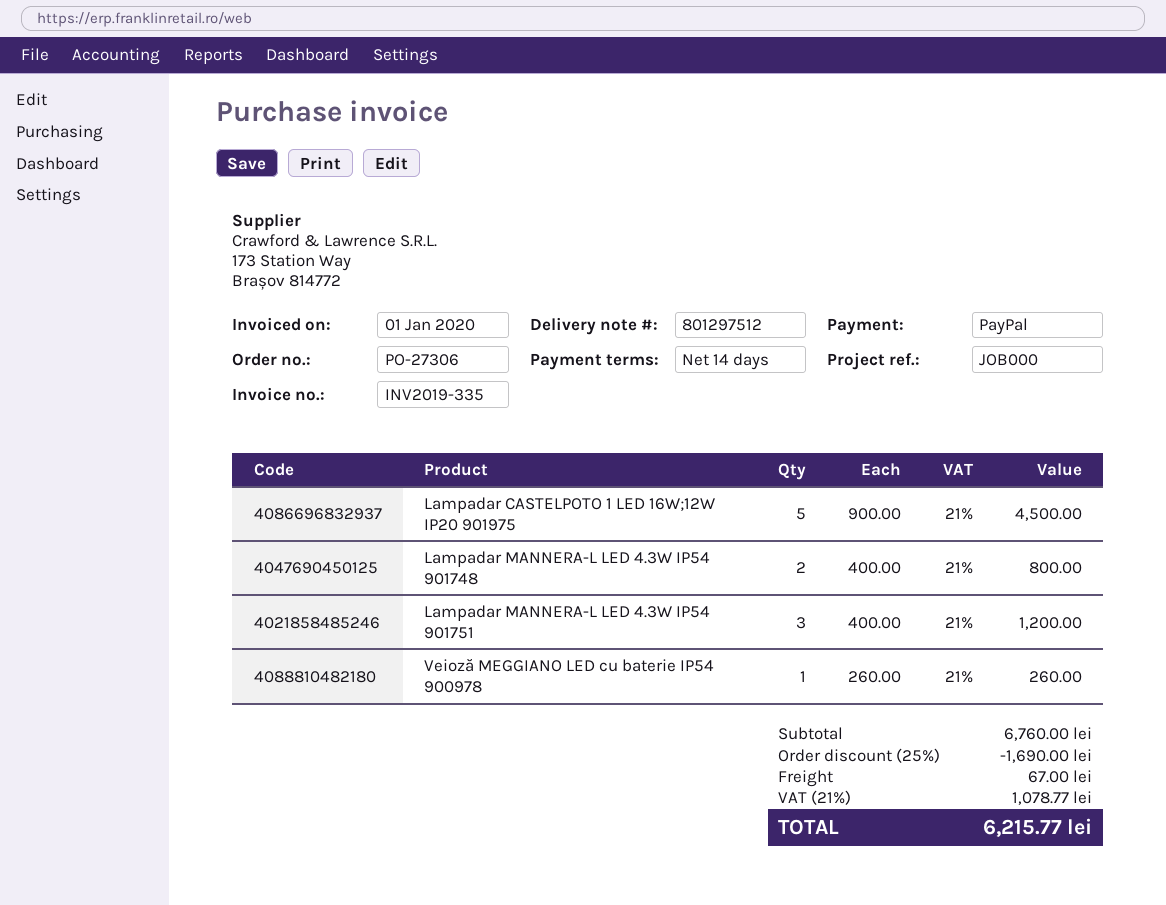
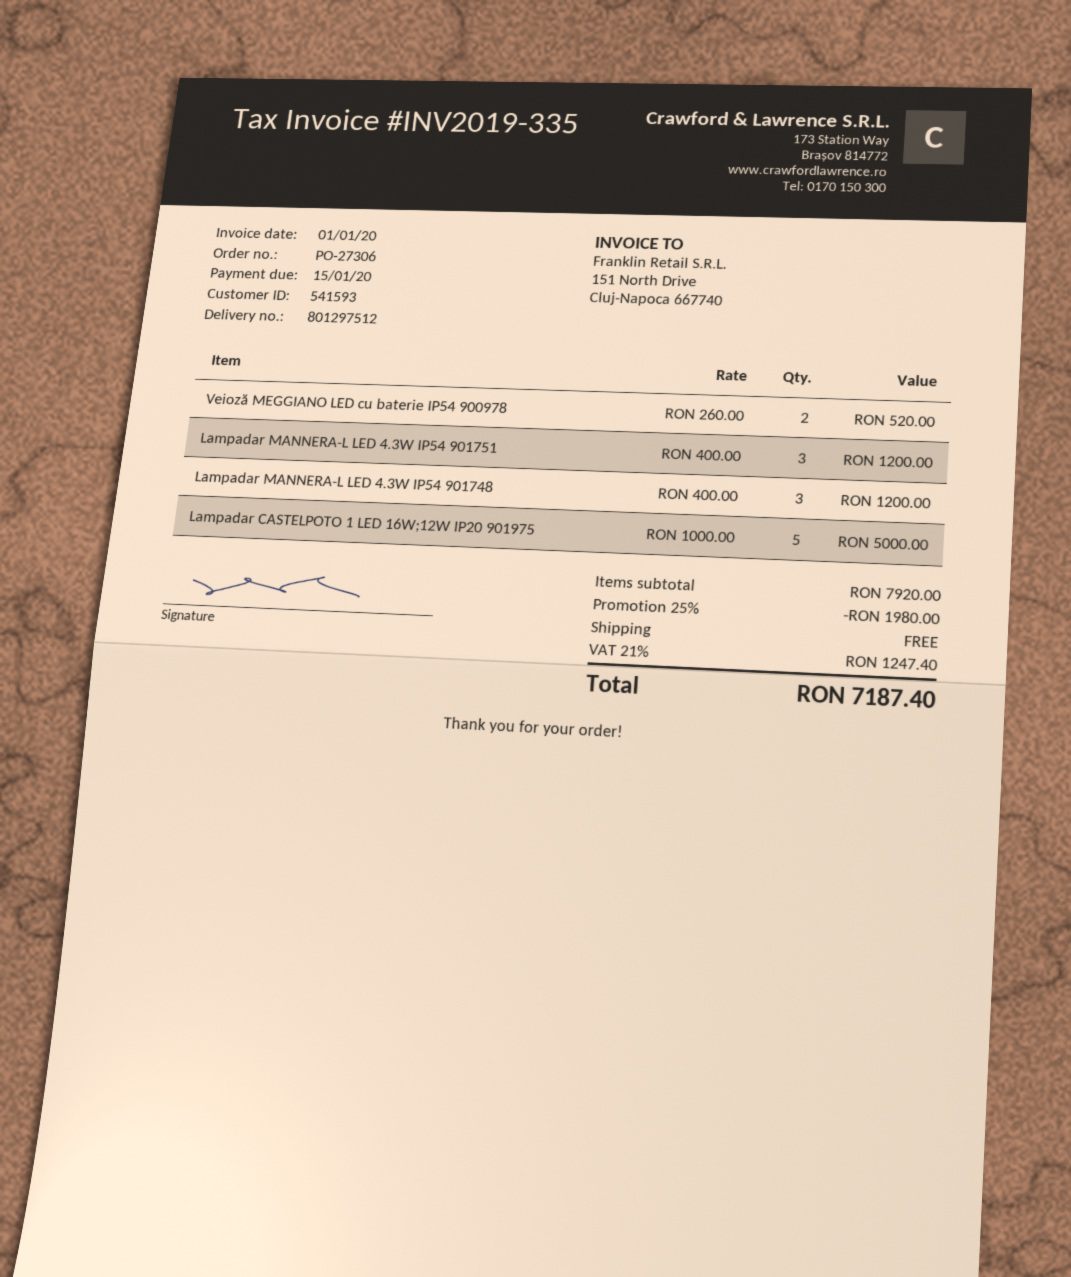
Lampadar CASTELPOTO 1 LED 16W;12W IP20 901975: 5 x 900.00 = 4500.00 -> 5 x 1000.00 = 5000.00
Lampadar MANNERA-L LED 4.3W IP54 901748: 2 x 400.00 = 800.00 -> 3 x 400.00 = 1200.00
Veioză MEGGIANO LED cu baterie IP54 900978: 1 x 260.00 = 260.00 -> 2 x 260.00 = 520.00
subtotal: 6760.00 -> 7920.00
discount: 25% = 1690.00 -> 25% = 1980.00
shipping: 67.00 -> 0.00
tax: 21% = 1078.77 -> 21% = 1247.40
total: 6215.77 -> 7187.40

